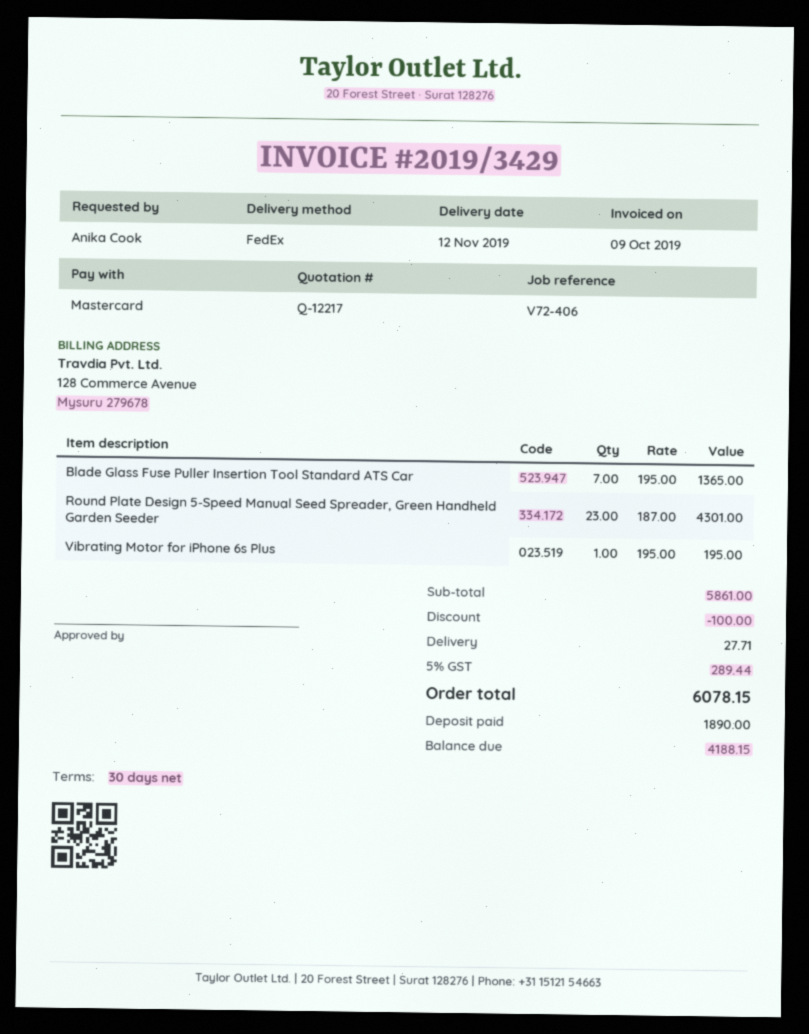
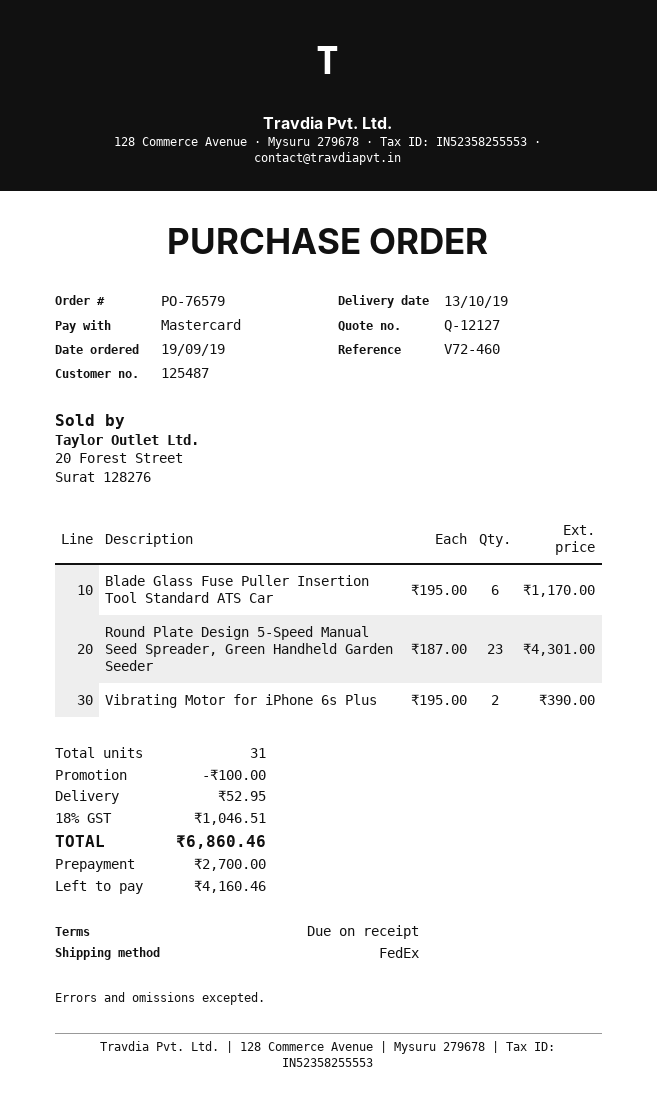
quote number: Q-12217 -> Q-12127
delivery date: 2019-11-12 -> 2019-10-13
payment terms: 30 days -> on receipt
reference: V72-406 -> V72-460
Blade Glass Fuse Puller Insertion Tool Standard ATS Car: 7 x 195.00 = 1365.00 -> 6 x 195.00 = 1170.00
Vibrating Motor for iPhone 6s Plus: 1 x 195.00 = 195.00 -> 2 x 195.00 = 390.00
shipping: 27.71 -> 52.95
tax: 5% = 289.44 -> 18% = 1046.51
total: 6078.15 -> 6860.46
deposit: 1890.00 -> 2700.00
balance: 4188.15 -> 4160.46

